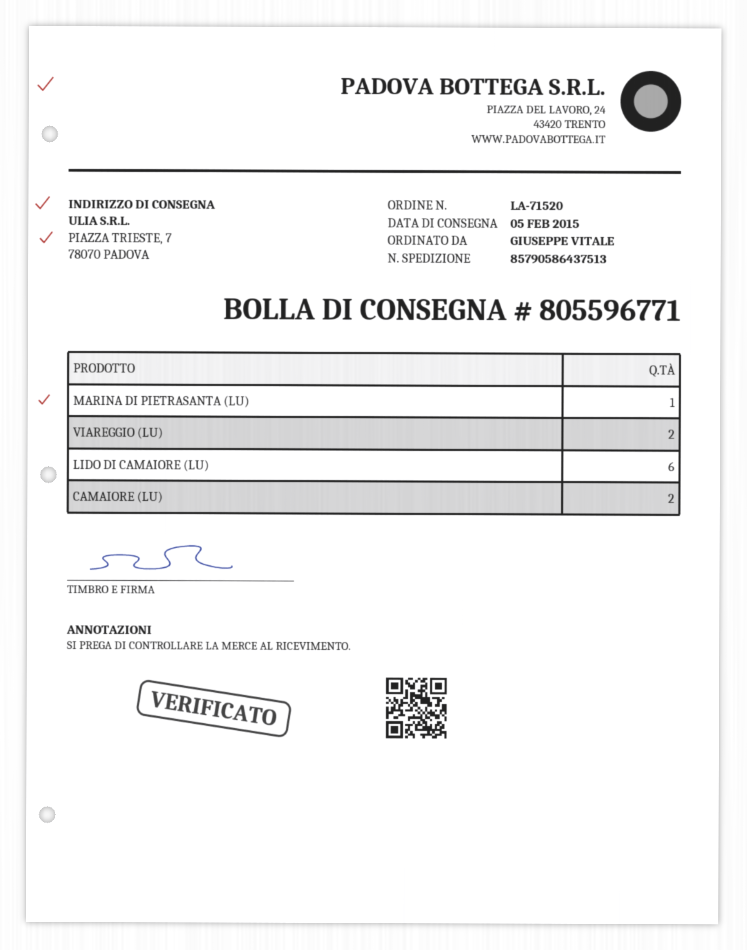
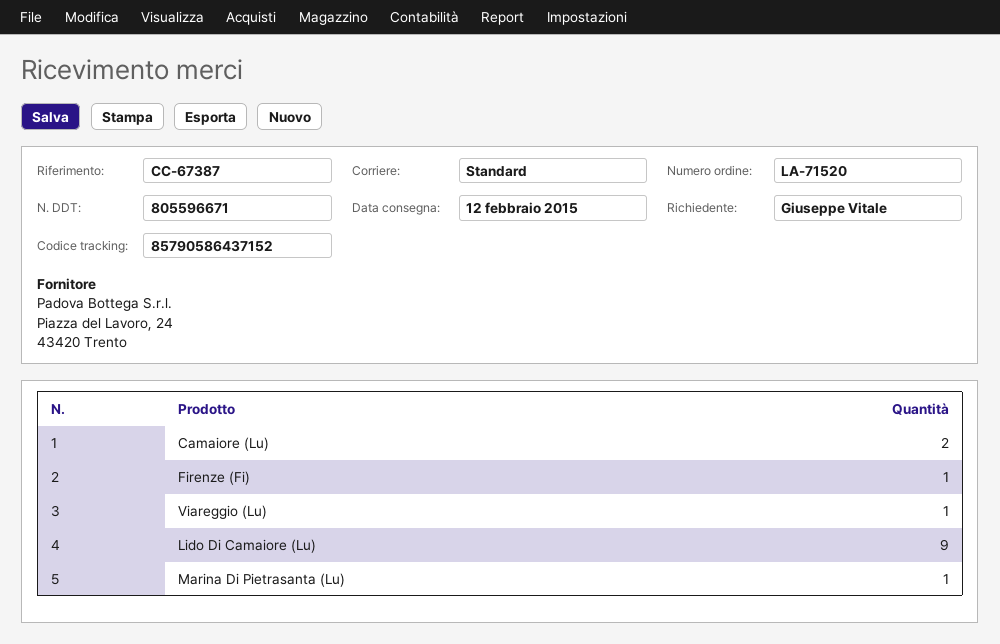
delivery note number: 805596771 -> 805596671
delivery date: 2015-02-05 -> 2015-02-12
tracking number: 85790586437513 -> 85790586437152
VIAREGGIO (LU): 2 -> 1
LIDO DI CAMAIORE (LU): 6 -> 9
Firenze (Fi): none -> 1

